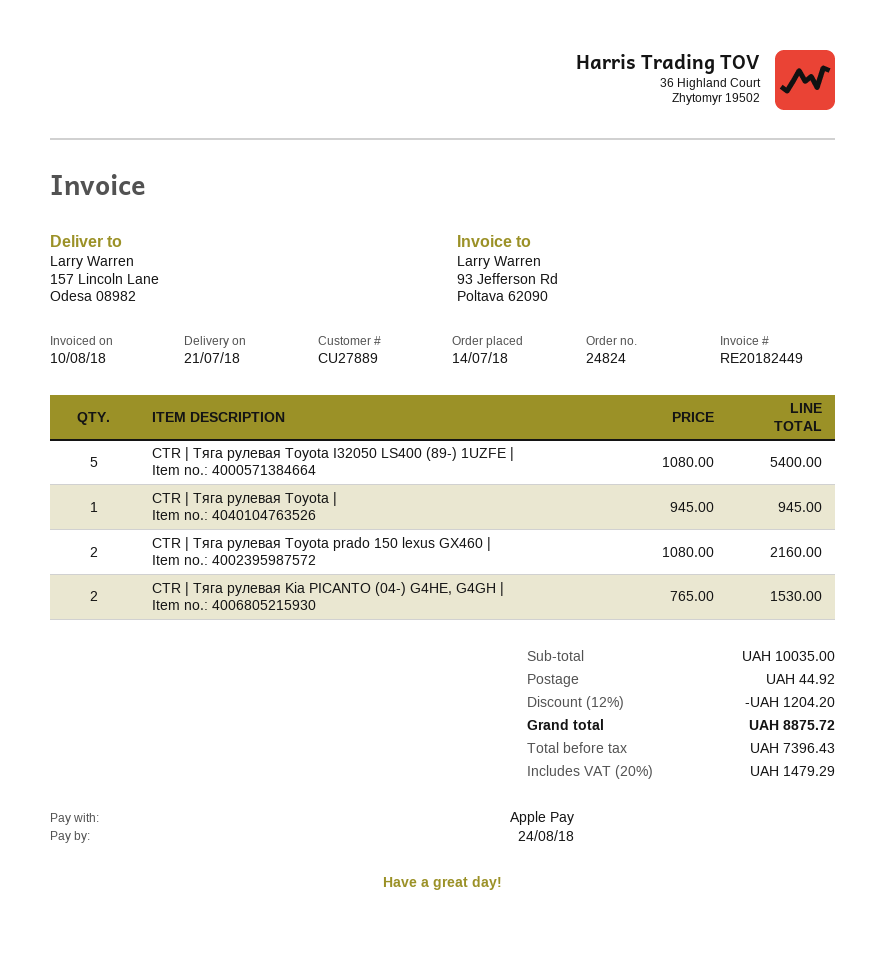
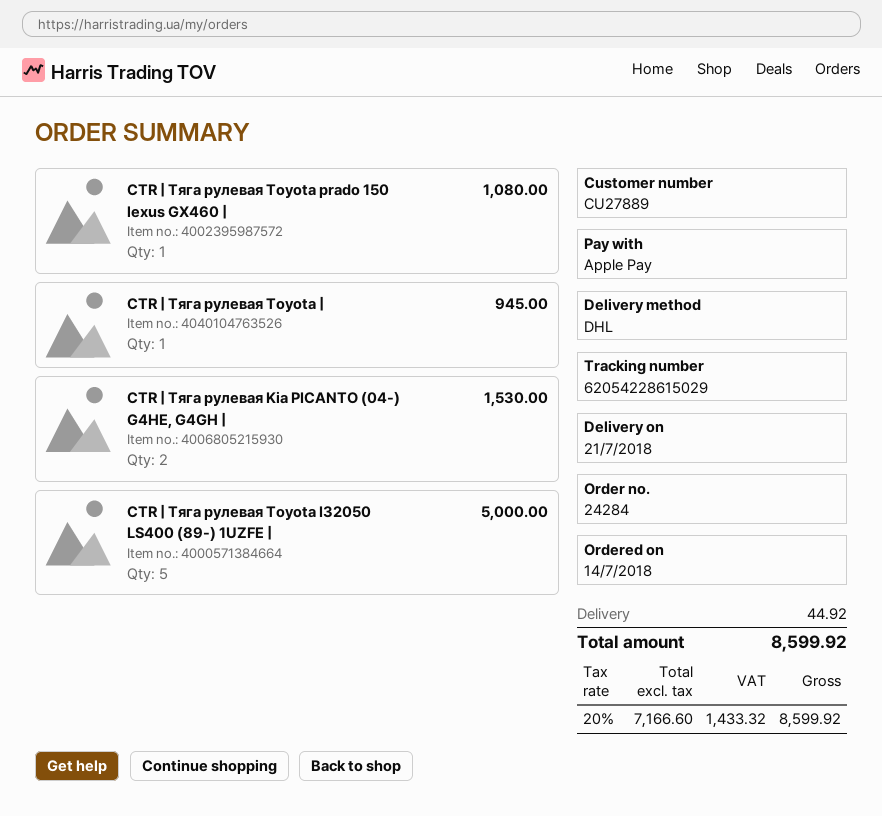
order number: 24824 -> 24284
CTR | Тяга рулевая Toyota I32050 LS400 (89-) 1UZFE |: 5 for 5400.00 -> 5 for 5000.00
CTR | Тяга рулевая Toyota prado 150 lexus GX460 |: 2 for 2160.00 -> 1 for 1080.00
discount: 12% = 1204.20 -> none
net: 7396.43 -> 7166.60
tax: 20% = 1479.29 -> 20% = 1433.32
total: 8875.72 -> 8599.92

